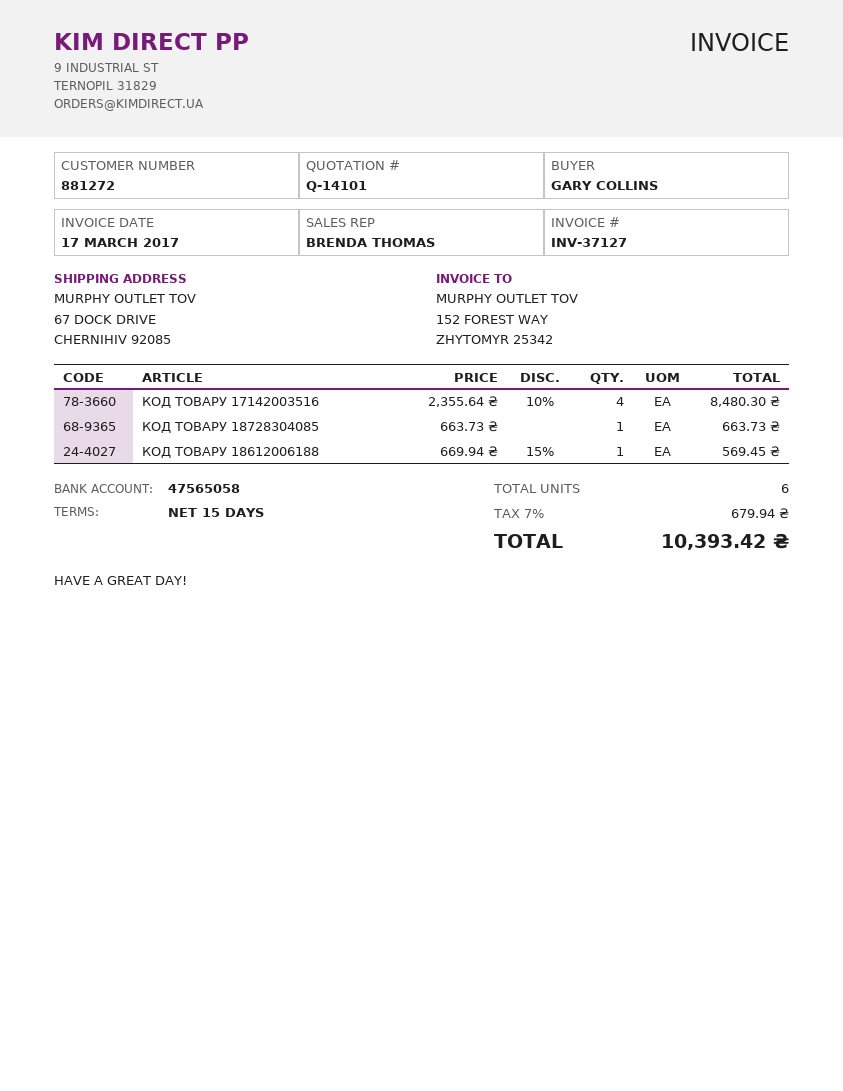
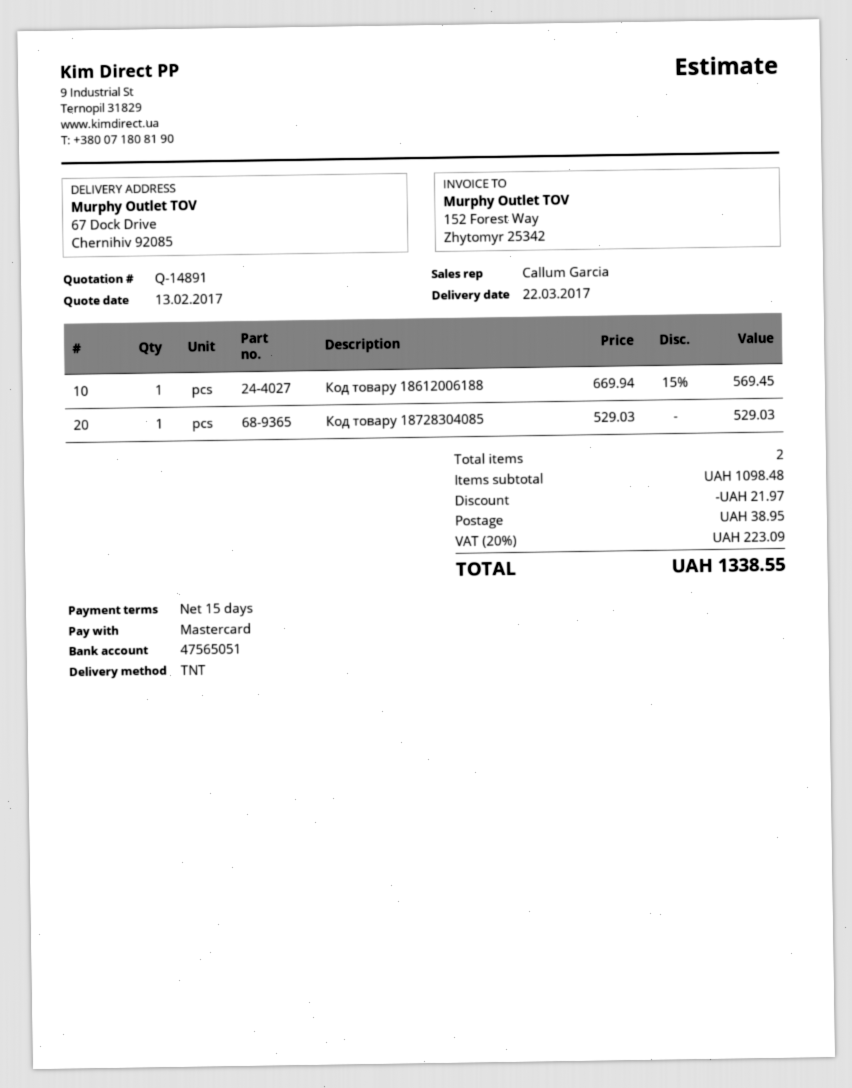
quote number: Q-14101 -> Q-14891
sales rep: BRENDA THOMAS -> Callum Garcia
bank account: 47565058 -> 47565051
КОД ТОВАРУ 17142003516: 4 x 2355.64 - 10% = 8480.30 -> none
КОД ТОВАРУ 18728304085: 1 x 663.73 = 663.73 -> 1 x 529.03 = 529.03
total quantity: 6 -> 2
discount: none -> 21.97
shipping: none -> 38.95
tax: 7% = 679.94 -> 20% = 223.09
total: 10393.42 -> 1338.55

